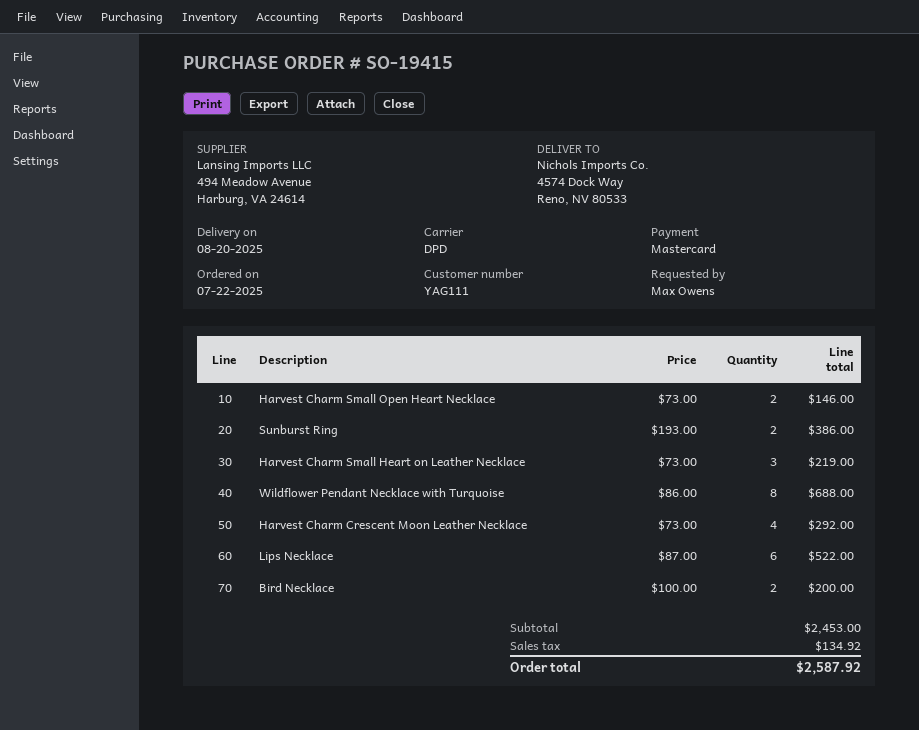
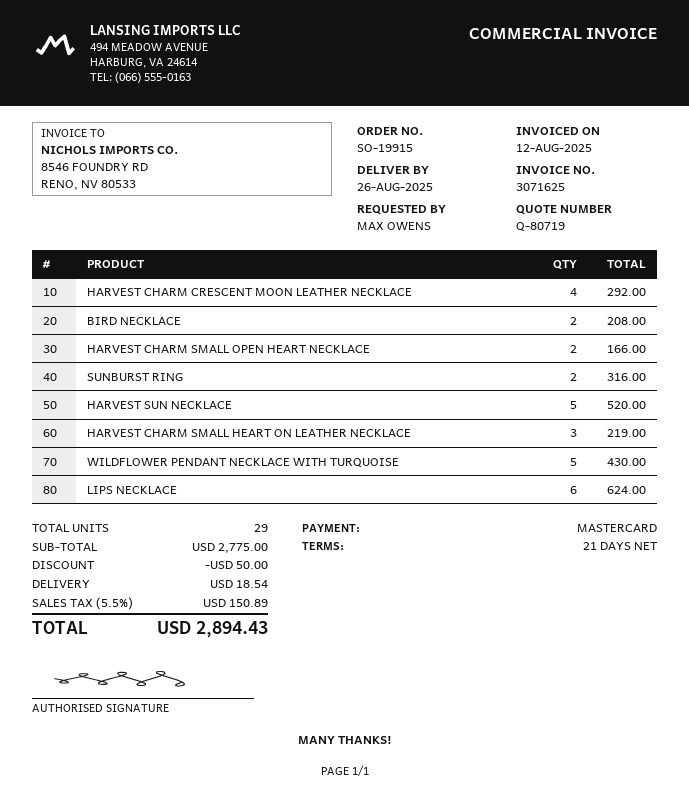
order number: SO-19415 -> SO-19915
delivery date: 2025-08-20 -> 2025-08-26
Harvest Charm Small Open Heart Necklace: 2 for 146.00 -> 2 for 166.00
Sunburst Ring: 2 for 386.00 -> 2 for 316.00
Wildflower Pendant Necklace with Turquoise: 8 for 688.00 -> 5 for 430.00
Lips Necklace: 6 for 522.00 -> 6 for 624.00
Bird Necklace: 2 for 200.00 -> 2 for 208.00
HARVEST SUN NECKLACE: none -> 5 for 520.00
subtotal: 2453.00 -> 2775.00
discount: none -> 50.00
shipping: none -> 18.54
tax: 134.92 -> 150.89
total: 2587.92 -> 2894.43

